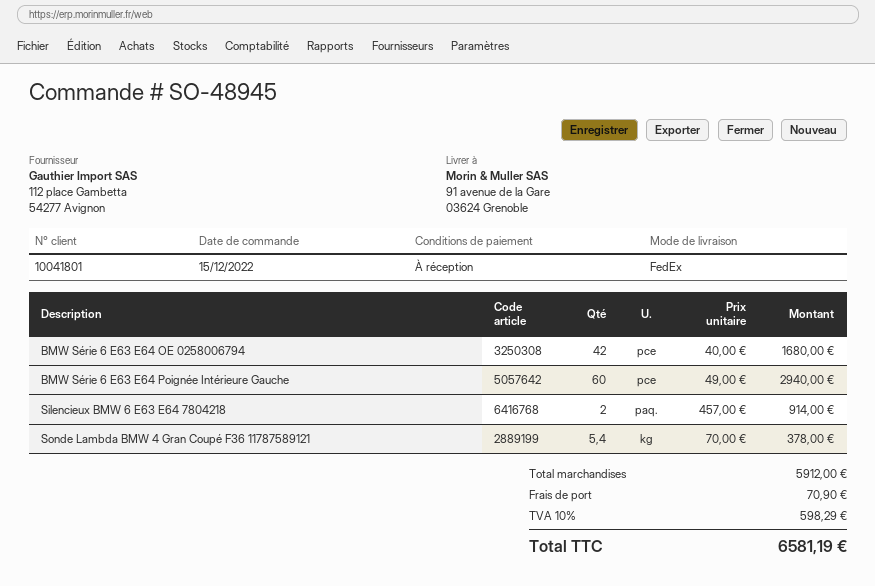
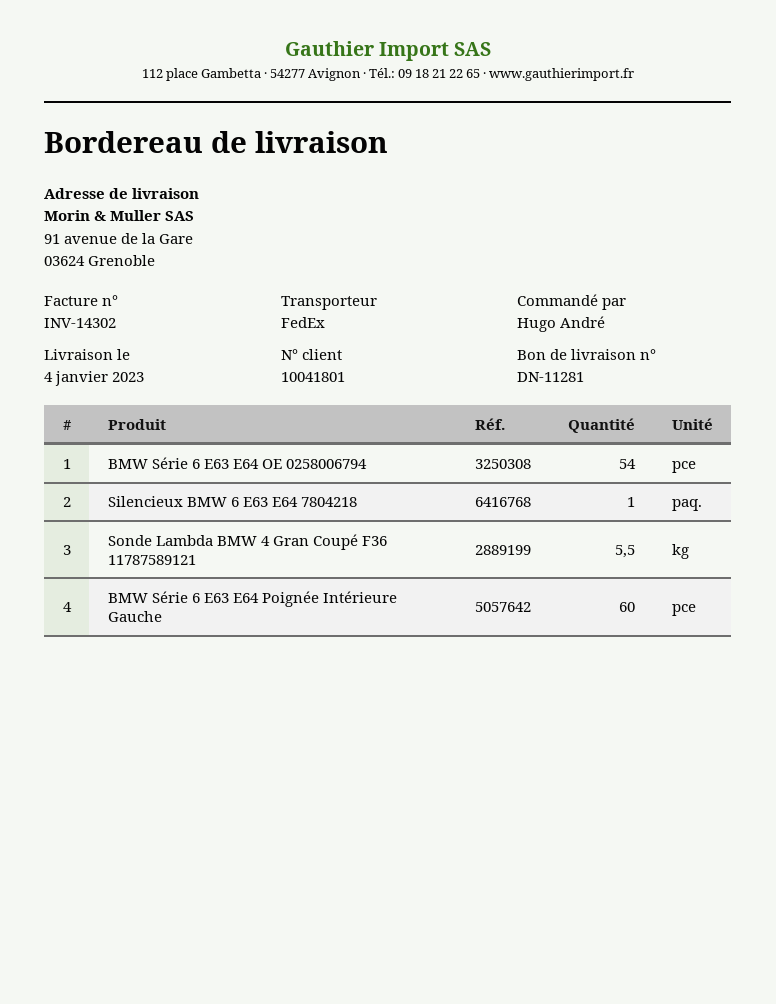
BMW Série 6 E63 E64 OE 0258006794: 42 -> 54
Silencieux BMW 6 E63 E64 7804218: 2 -> 1
Sonde Lambda BMW 4 Gran Coupé F36 11787589121: 5.4 -> 5.5

